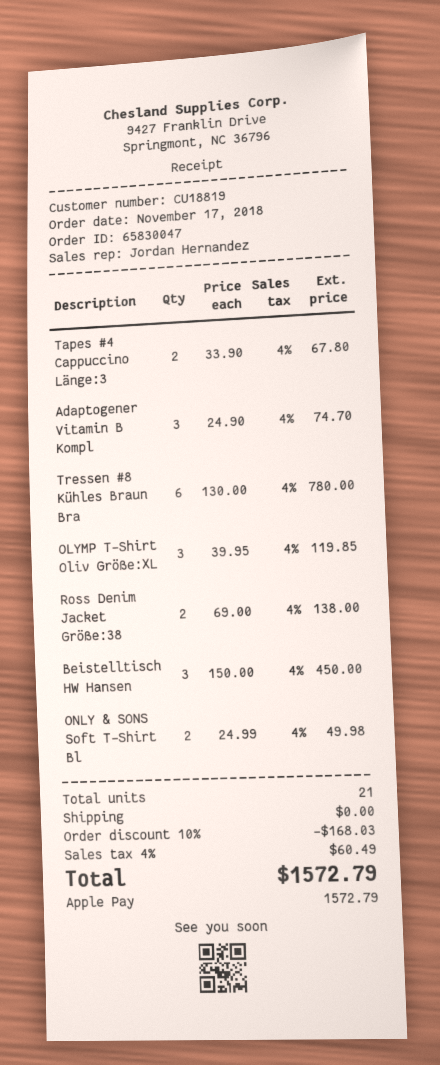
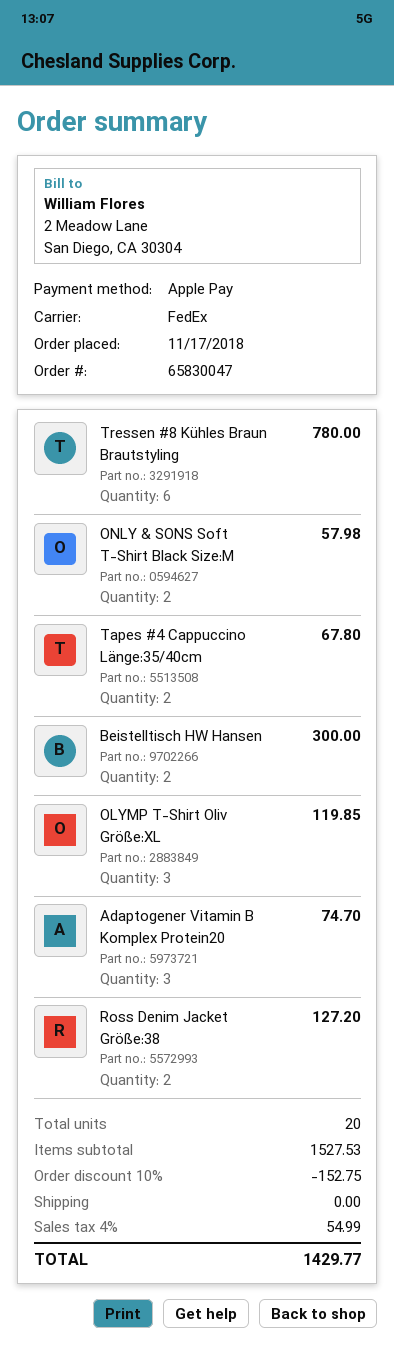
Ross Denim Jacket Größe:38: 2 for 138.00 -> 2 for 127.20
Beistelltisch HW Hansen: 3 for 450.00 -> 2 for 300.00
ONLY & SONS Soft T-Shirt Bl: 2 for 49.98 -> 2 for 57.98
total quantity: 21 -> 20
discount: 10% = 168.03 -> 10% = 152.75
tax: 4% = 60.49 -> 4% = 54.99
total: 1572.79 -> 1429.77

